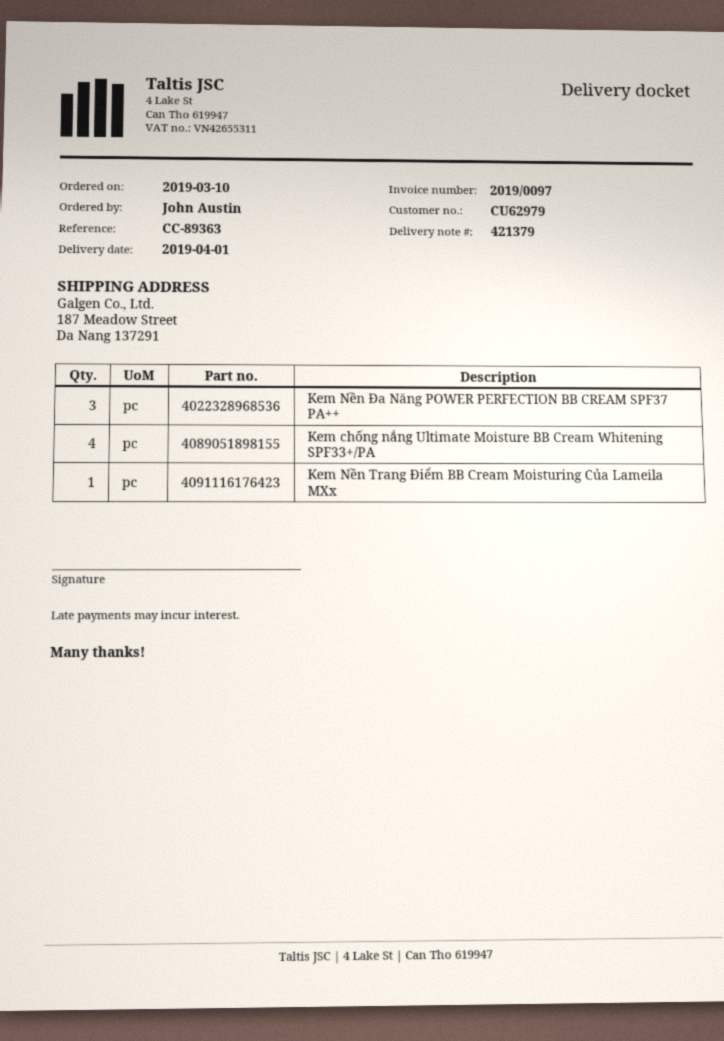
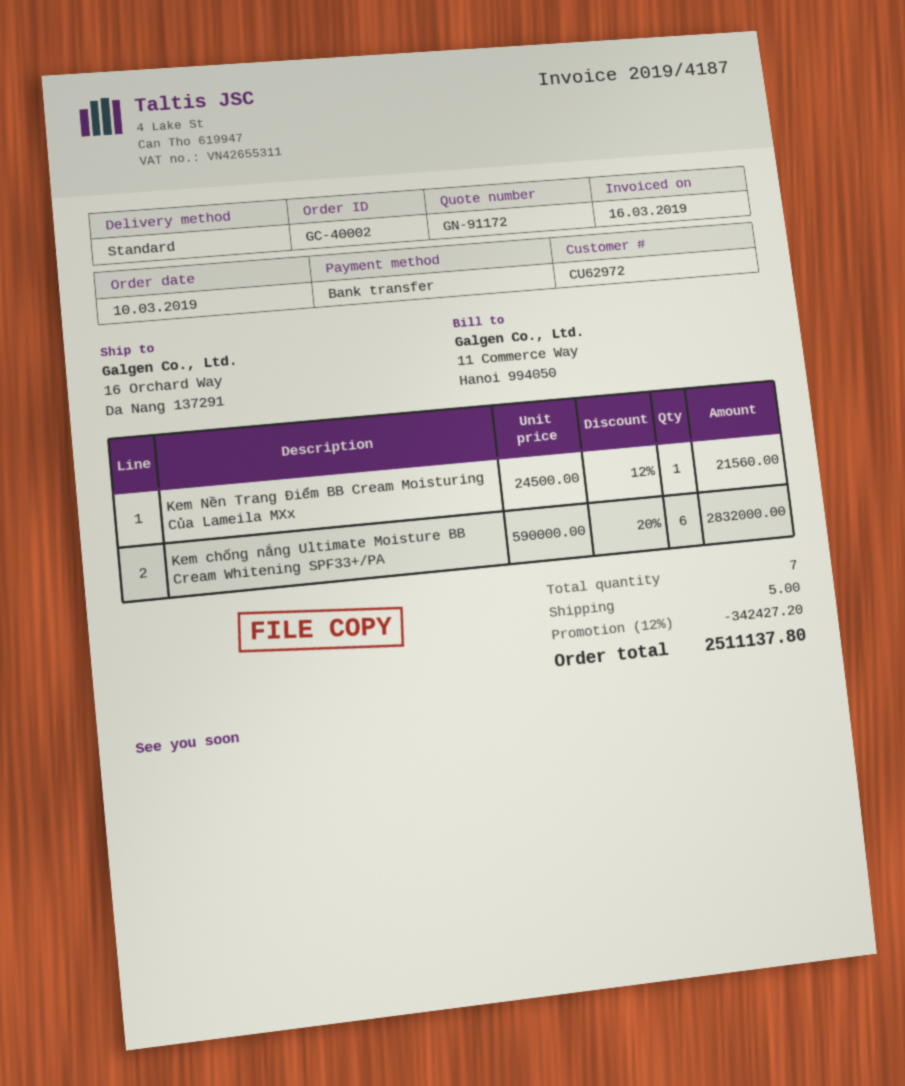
invoice number: 2019/0097 -> 2019/4187
customer number: CU62979 -> CU62972
ship to: 187 Meadow Street, Da Nang 137291 -> 16 Orchard Way, Da Nang 137291
Kem Nền Đa Năng POWER PERFECTION BB CREAM SPF37 PA++: 3 -> none
Kem chống nắng Ultimate Moisture BB Cream Whitening SPF33+/PA: 4 -> 6

